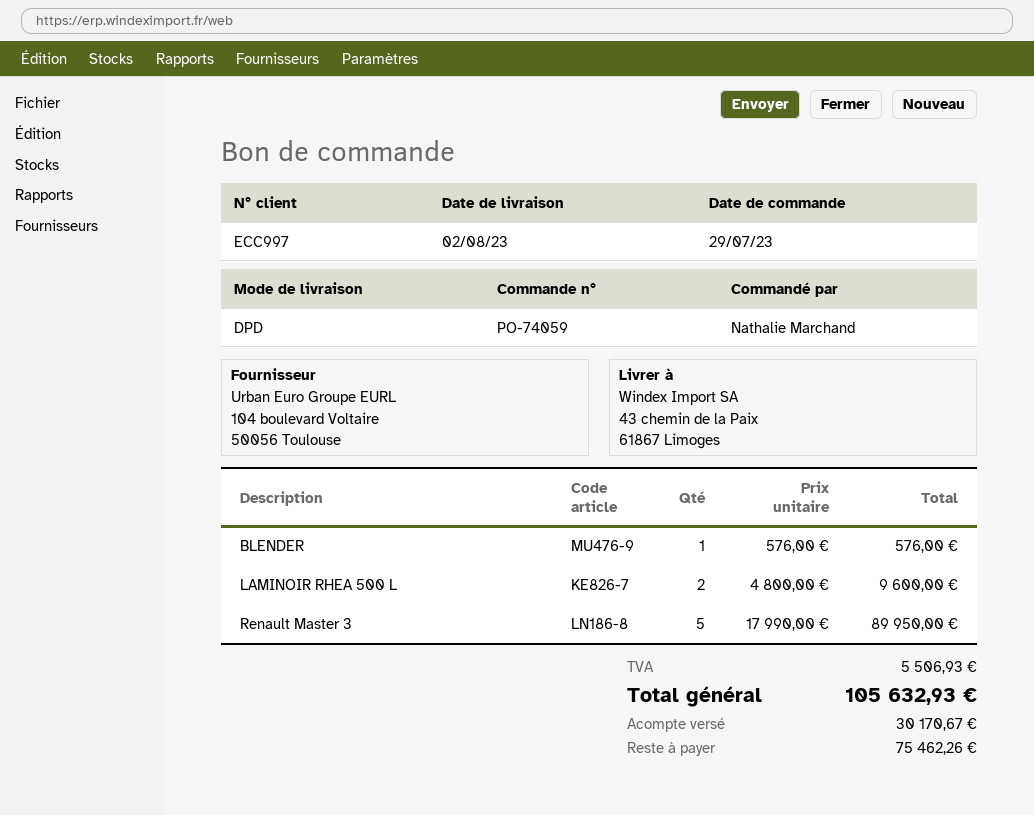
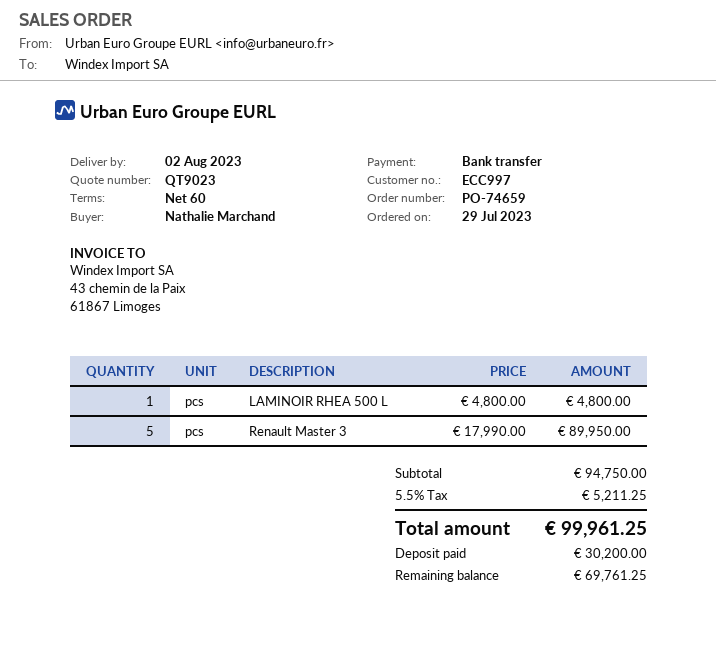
order number: PO-74059 -> PO-74659
BLENDER: 1 x 576.00 = 576.00 -> none
LAMINOIR RHEA 500 L: 2 x 4800.00 = 9600.00 -> 1 x 4800.00 = 4800.00
tax: 5506.93 -> 5211.25
total: 105632.93 -> 99961.25
deposit: 30170.67 -> 30200.00
balance: 75462.26 -> 69761.25

